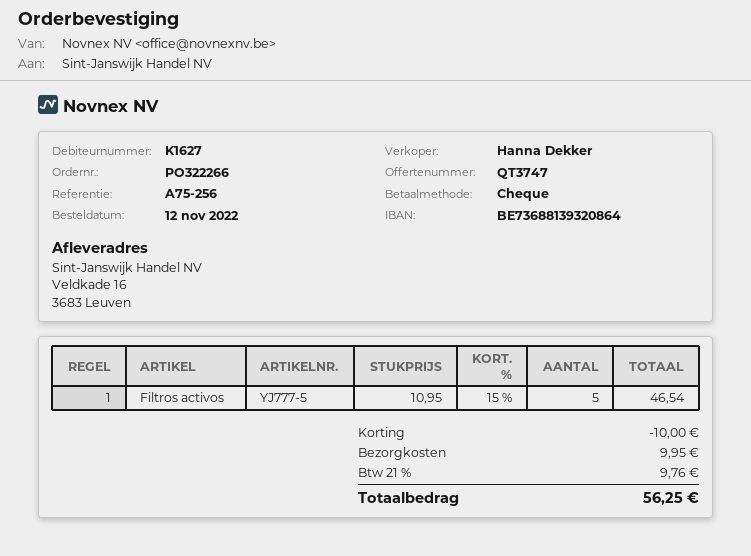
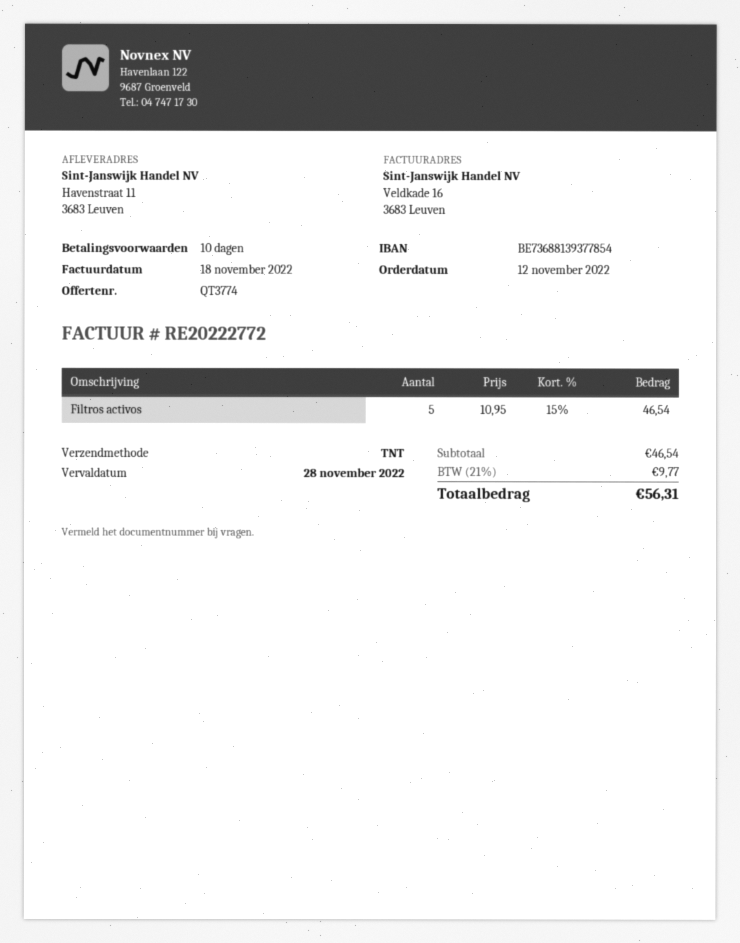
quote number: QT3747 -> QT3774
bank account: BE73688139320864 -> BE73688139377854
ship to: Veldkade 16, 3683 Leuven -> Havenstraat 11, 3683 Leuven
discount: 10.00 -> none
shipping: 9.95 -> none
tax: 21% = 9.76 -> 21% = 9.77
total: 56.25 -> 56.31

